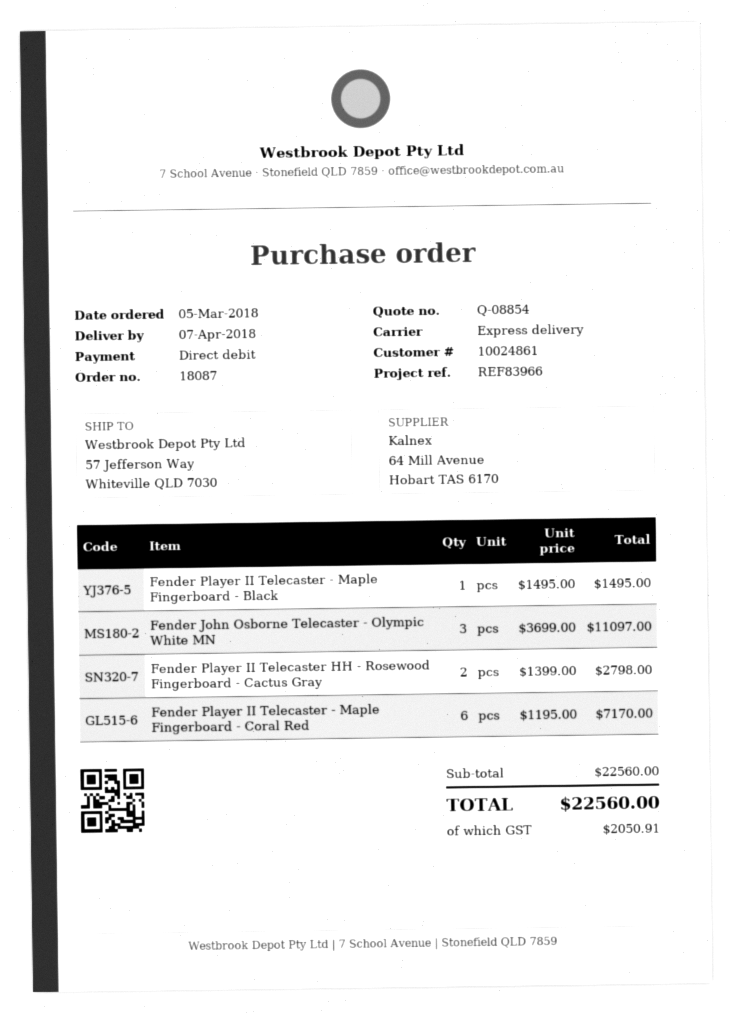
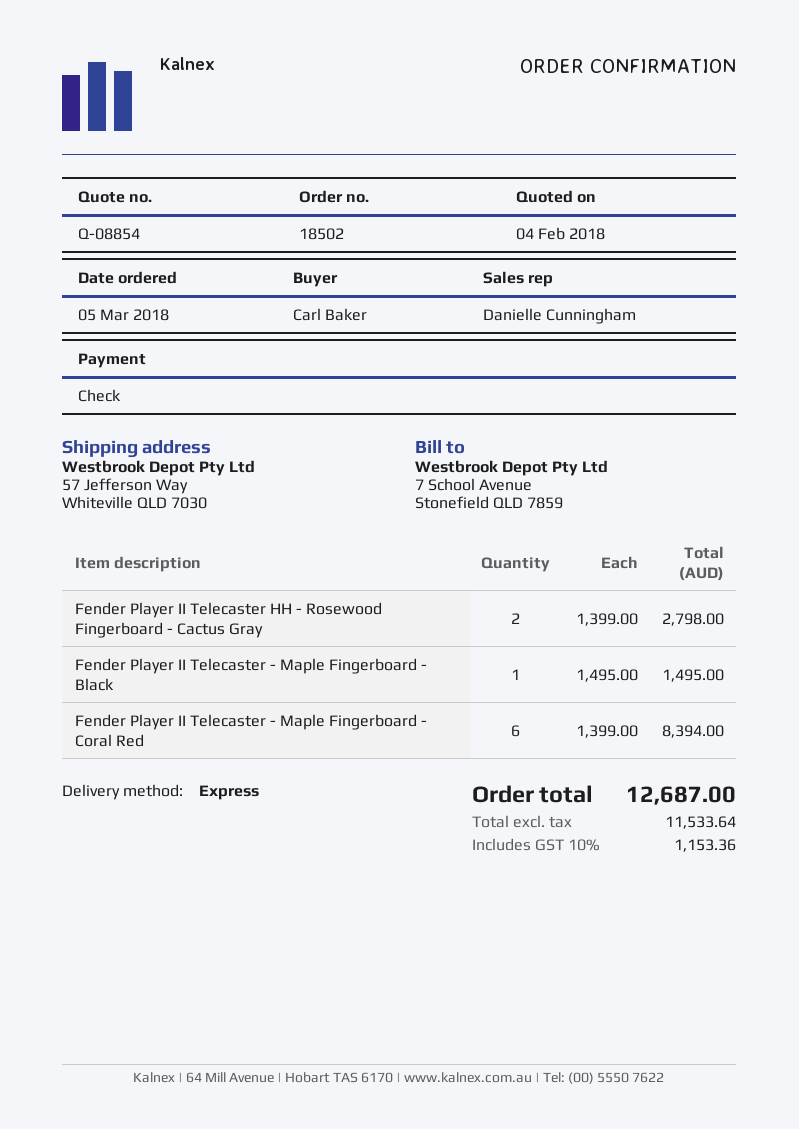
order number: 18087 -> 18502
payment method: direct debit -> cheque
Fender John Osborne Telecaster - Olympic White MN: 3 x 3699.00 = 11097.00 -> none
Fender Player II Telecaster - Maple Fingerboard - Coral Red: 6 x 1195.00 = 7170.00 -> 6 x 1399.00 = 8394.00
tax: 2050.91 -> 1153.36
total: 22560.00 -> 12687.00

